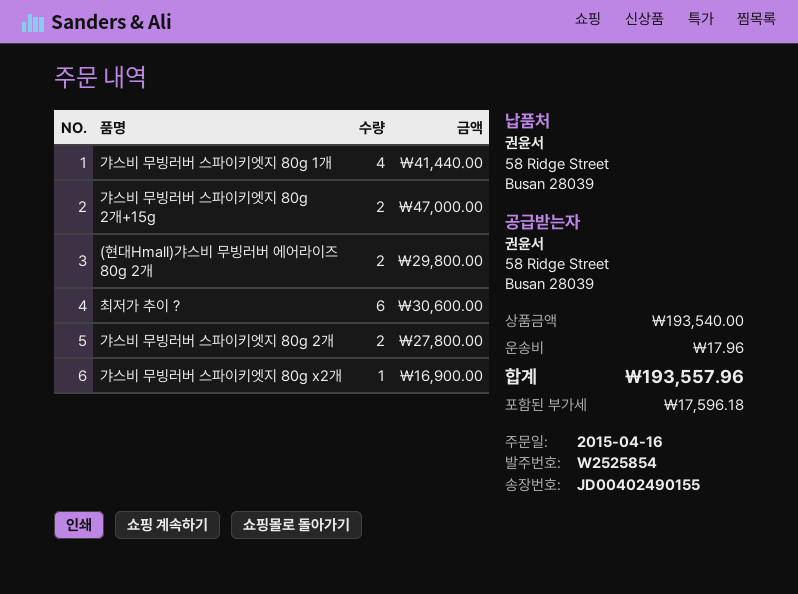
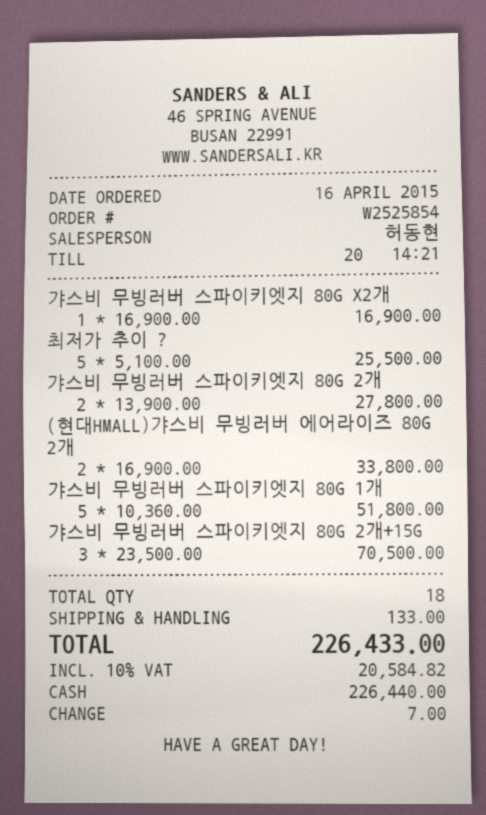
갸스비 무빙러버 스파이키엣지 80g 1개: 4 for 41440.00 -> 5 for 51800.00
갸스비 무빙러버 스파이키엣지 80g 2개+15g: 2 for 47000.00 -> 3 for 70500.00
(현대Hmall)갸스비 무빙러버 에어라이즈 80g 2개: 2 for 29800.00 -> 2 for 33800.00
최저가 추이 ?: 6 for 30600.00 -> 5 for 25500.00
shipping: 17.96 -> 133.00
tax: 17596.18 -> 20584.82
total: 193557.96 -> 226433.00

